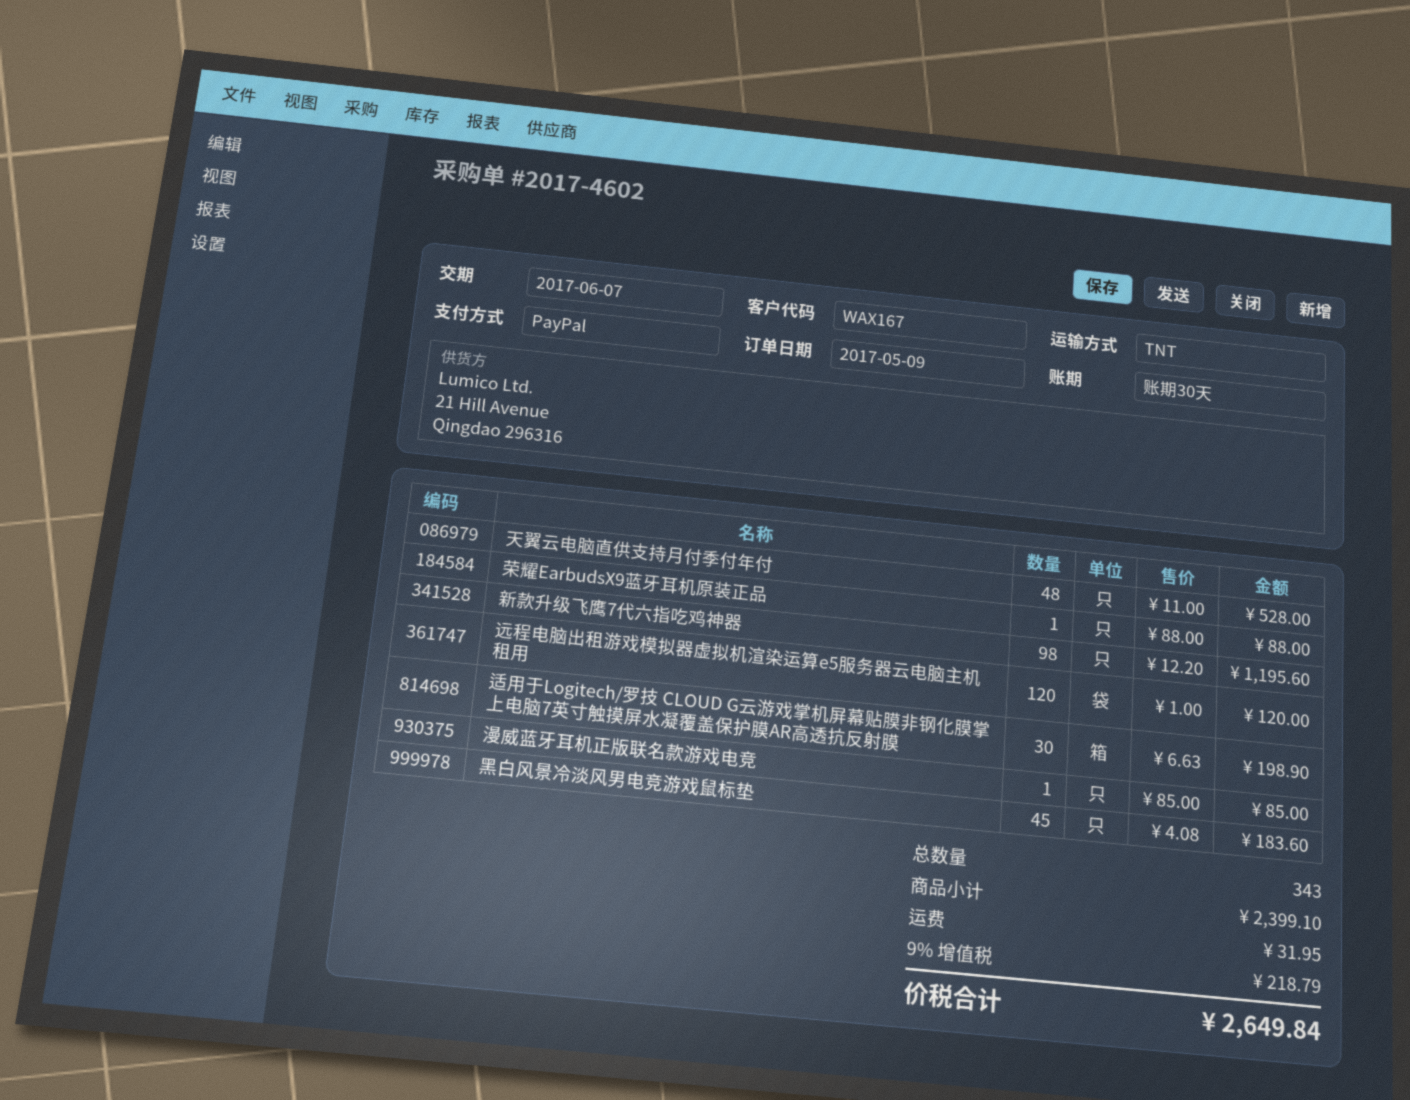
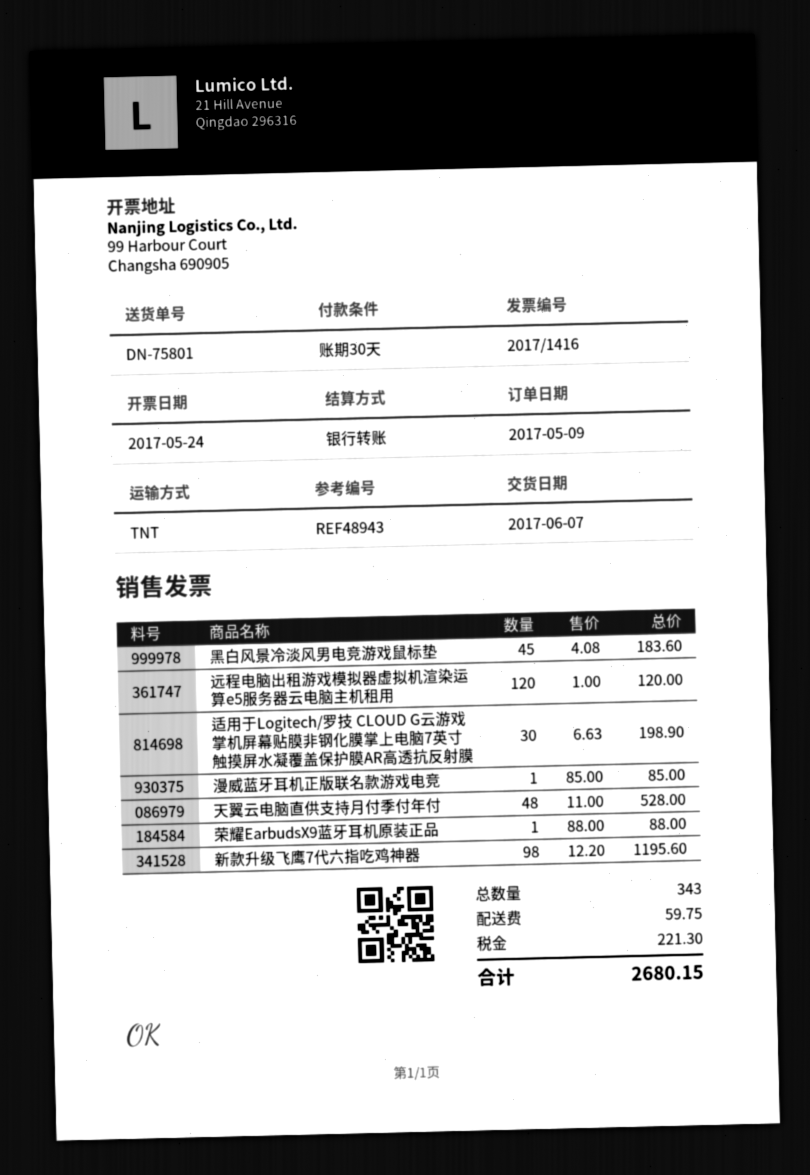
payment method: PayPal -> bank transfer
shipping: 31.95 -> 59.75
tax: 218.79 -> 221.30
total: 2649.84 -> 2680.15

